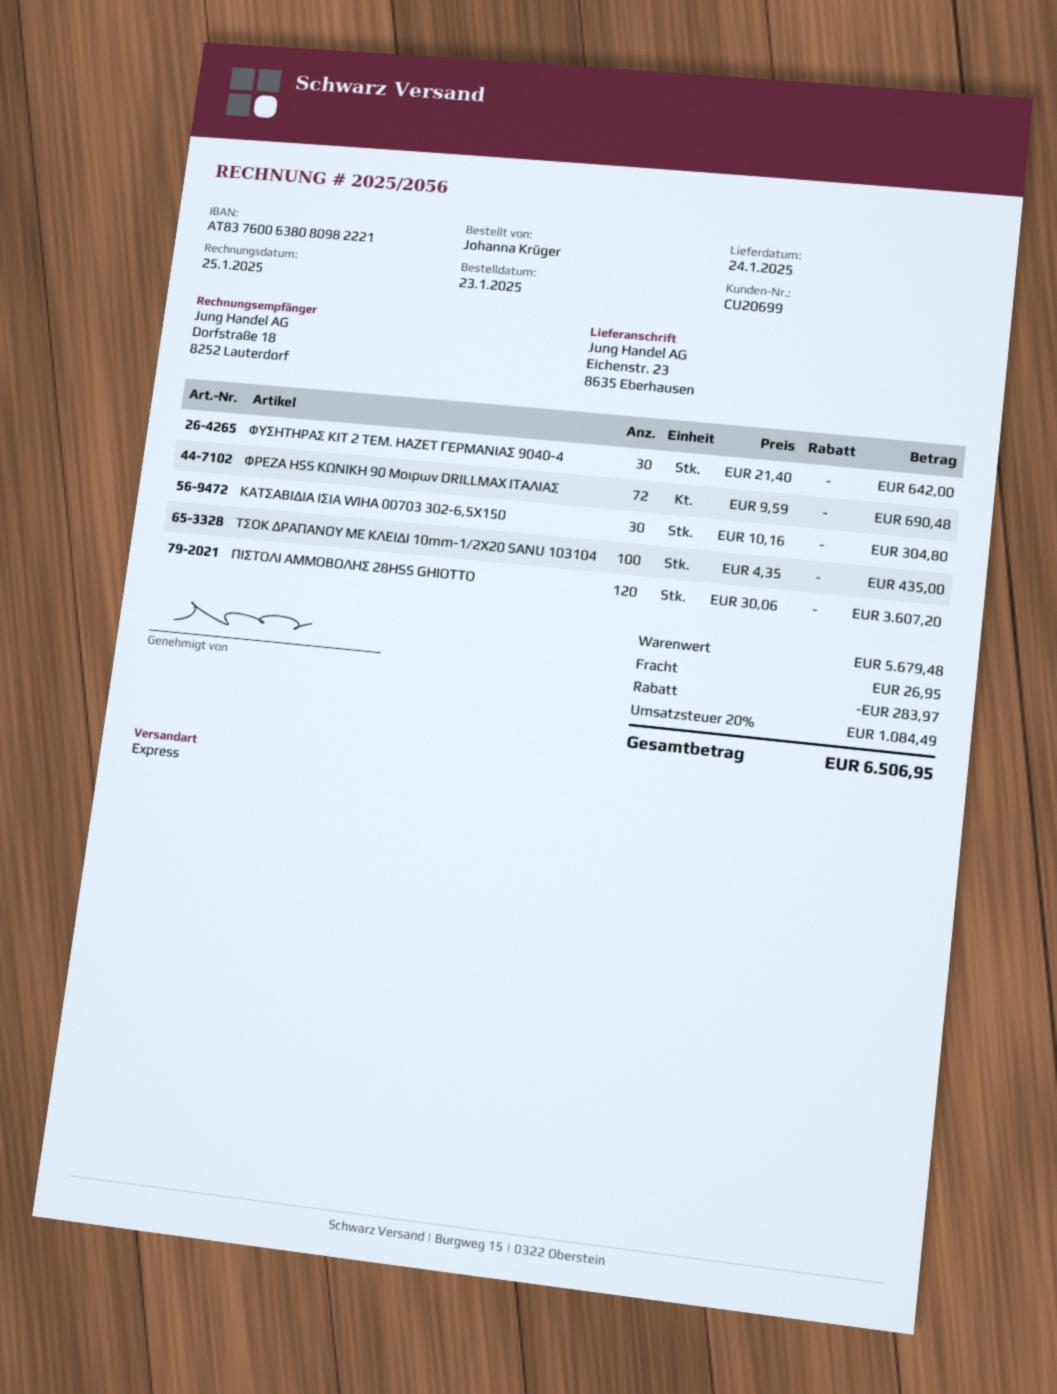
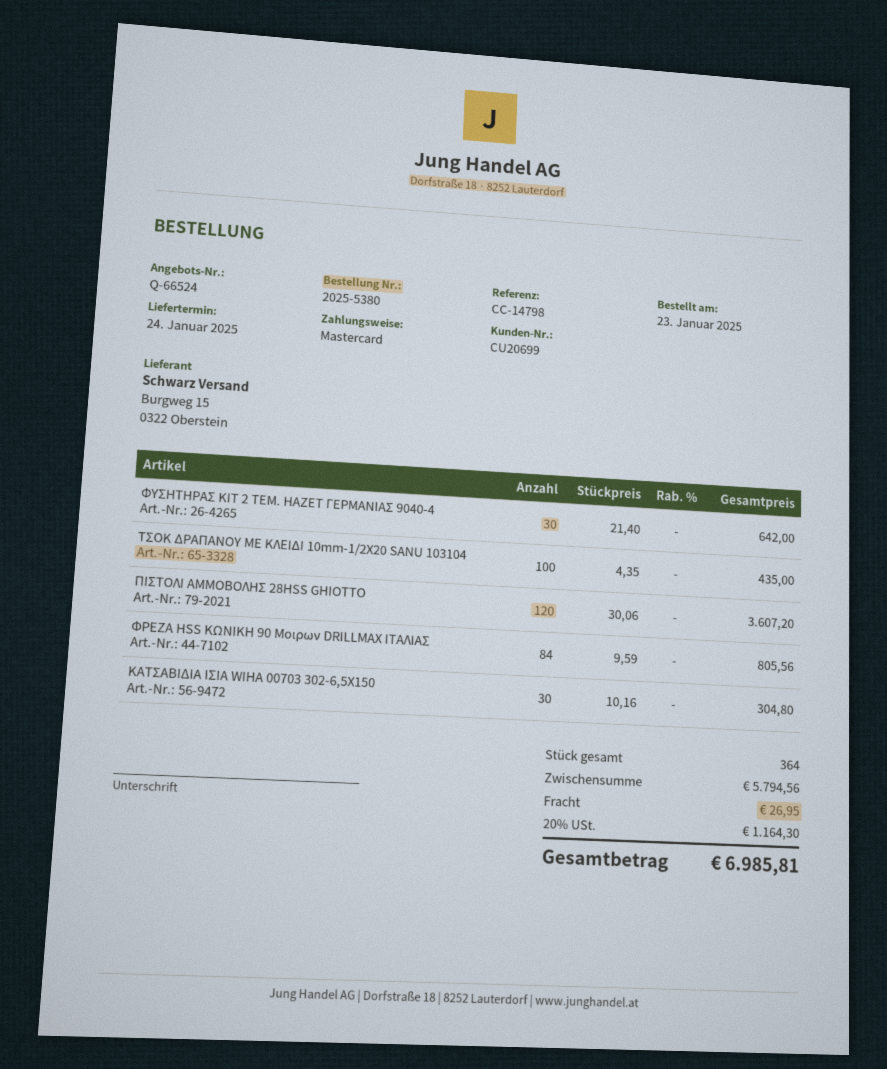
ΦΡΕΖΑ HSS ΚΩΝΙΚΗ 90 Μοιρων DRILLMAX ΙΤΑΛΙΑΣ: 72 x 9.59 = 690.48 -> 84 x 9.59 = 805.56
subtotal: 5679.48 -> 5794.56
discount: 283.97 -> none
tax: 20% = 1084.49 -> 20% = 1164.30
total: 6506.95 -> 6985.81

